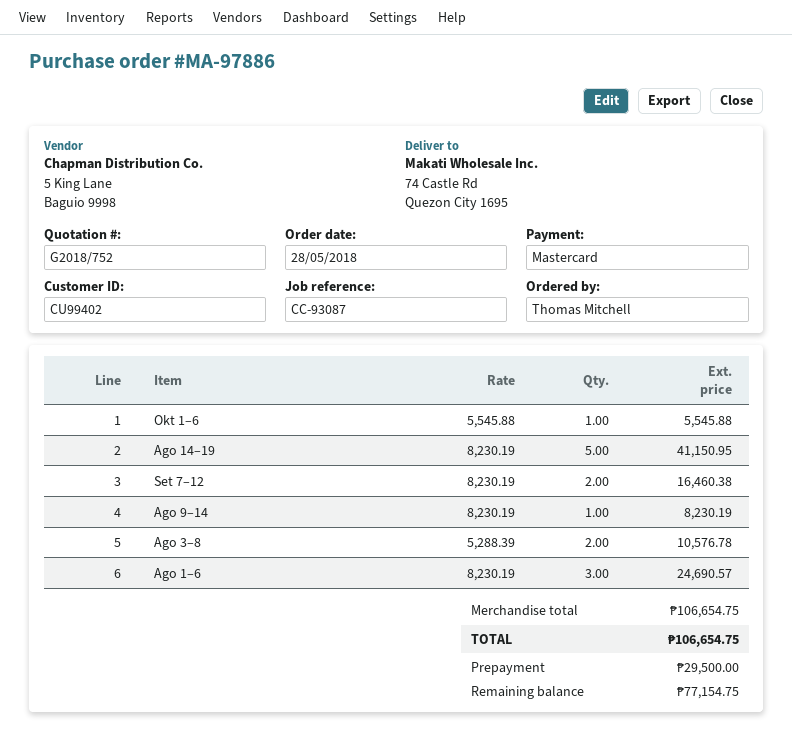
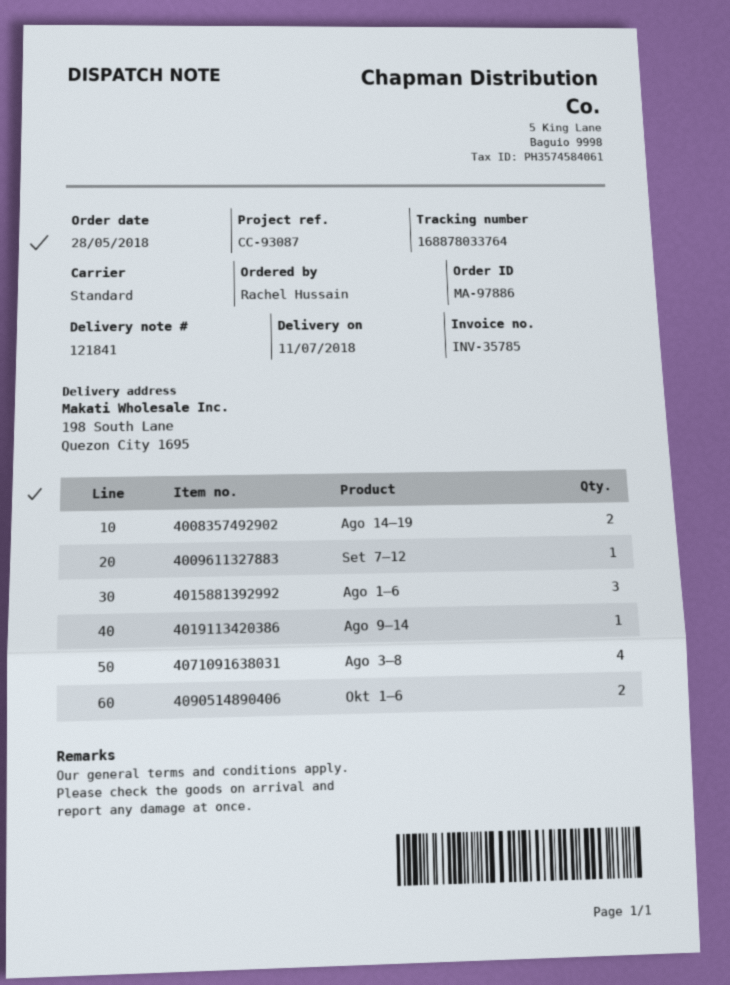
ordered by: Thomas Mitchell -> Rachel Hussain
ship to: 74 Castle Rd, Quezon City 1695 -> 198 South Lane, Quezon City 1695
Okt 1–6: 1 -> 2
Ago 14–19: 5 -> 2
Set 7–12: 2 -> 1
Ago 3–8: 2 -> 4

